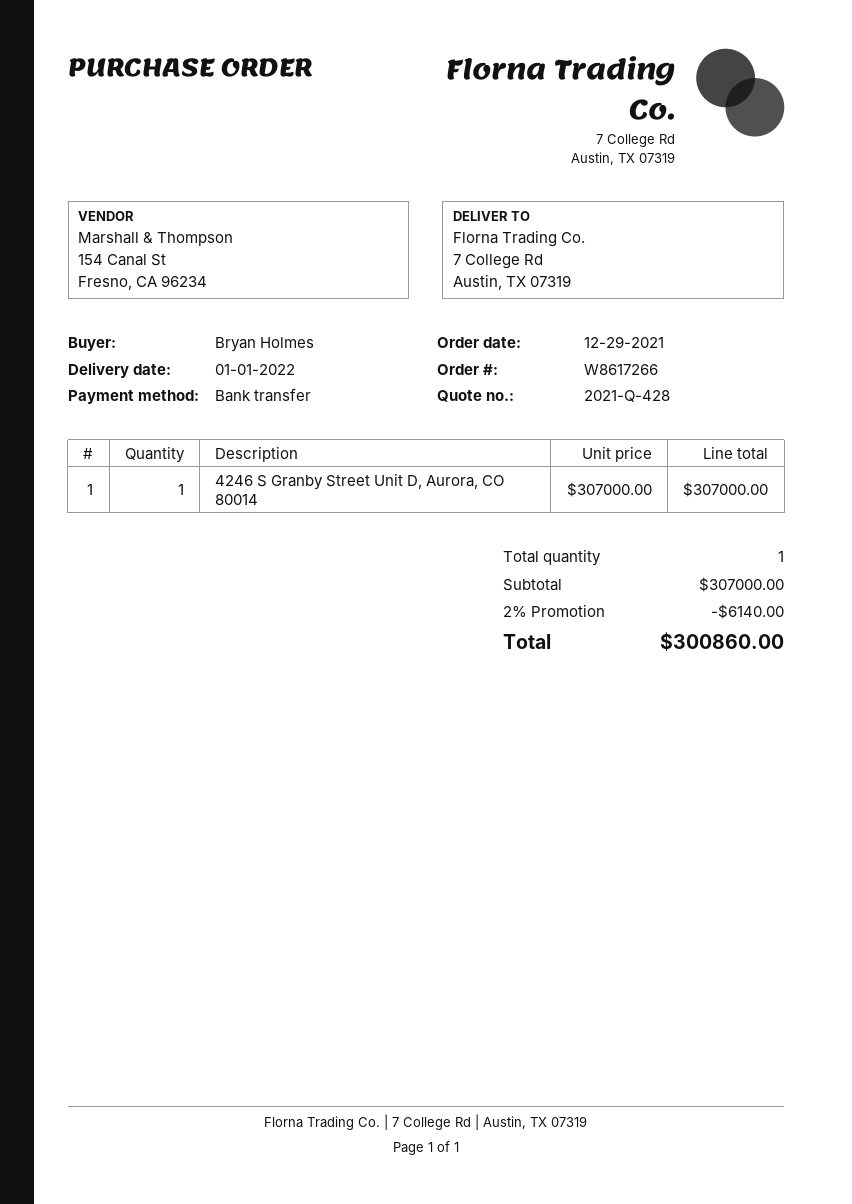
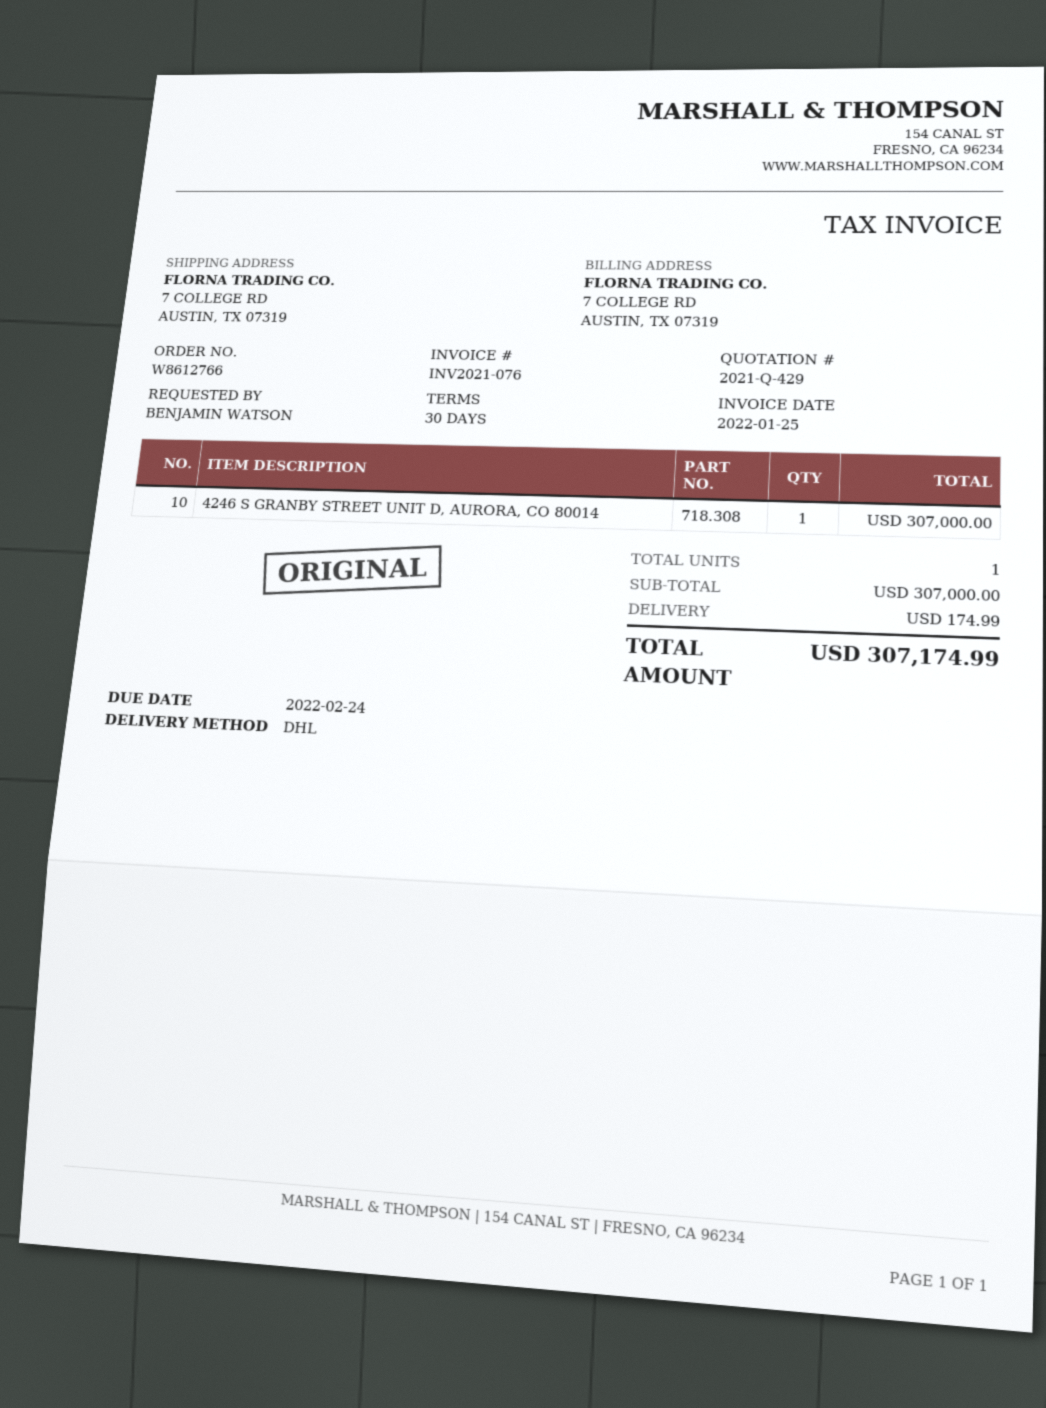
quote number: 2021-Q-428 -> 2021-Q-429
order number: W8617266 -> W8612766
ordered by: Bryan Holmes -> BENJAMIN WATSON
discount: 2% = 6140.00 -> none
shipping: none -> 174.99
total: 300860.00 -> 307174.99

